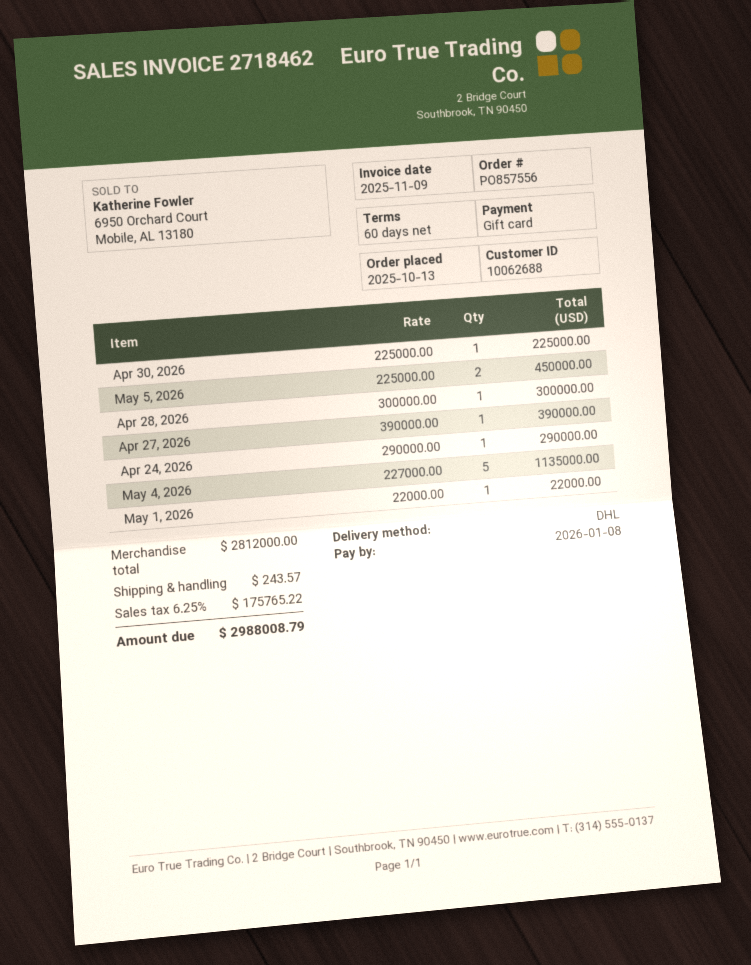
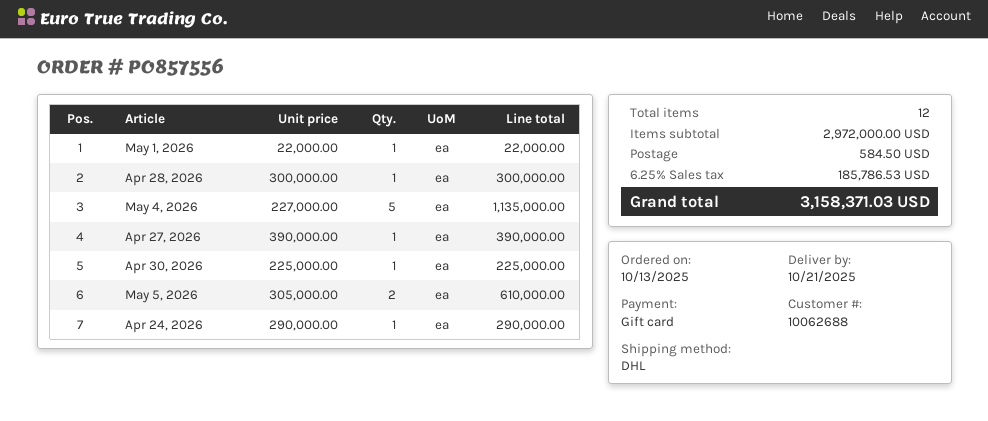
May 5, 2026: 2 x 225000.00 = 450000.00 -> 2 x 305000.00 = 610000.00
subtotal: 2812000.00 -> 2972000.00
shipping: 243.57 -> 584.50
tax: 6.25% = 175765.22 -> 6.25% = 185786.53
total: 2988008.79 -> 3158371.03

